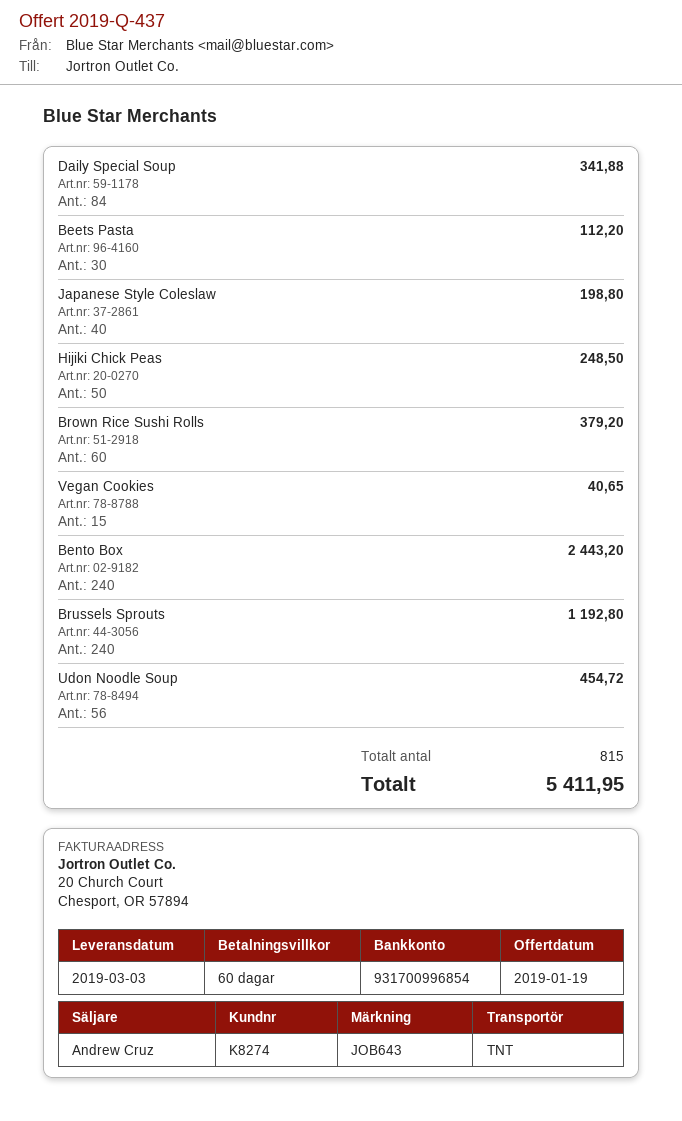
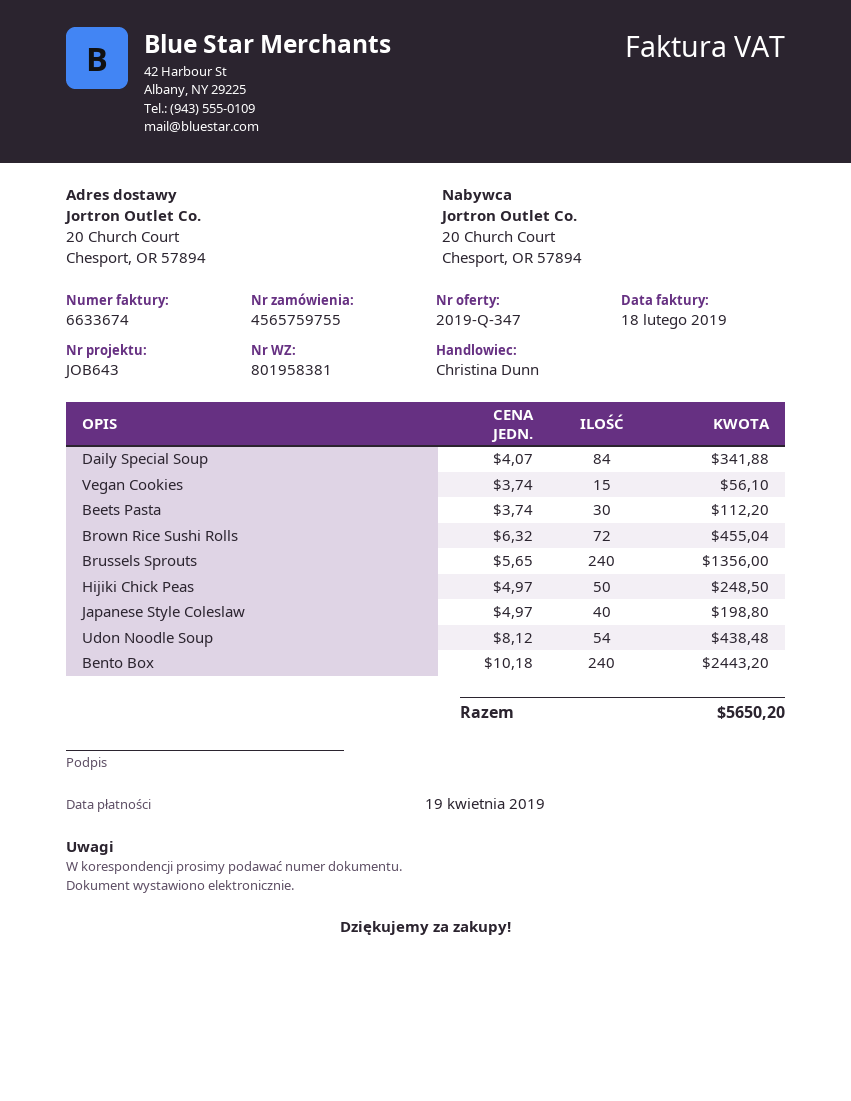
quote number: 2019-Q-437 -> 2019-Q-347
sales rep: Andrew Cruz -> Christina Dunn
Brown Rice Sushi Rolls: 60 for 379.20 -> 72 for 455.04
Vegan Cookies: 15 for 40.65 -> 15 for 56.10
Brussels Sprouts: 240 for 1192.80 -> 240 for 1356.00
Udon Noodle Soup: 56 for 454.72 -> 54 for 438.48
total: 5411.95 -> 5650.20

